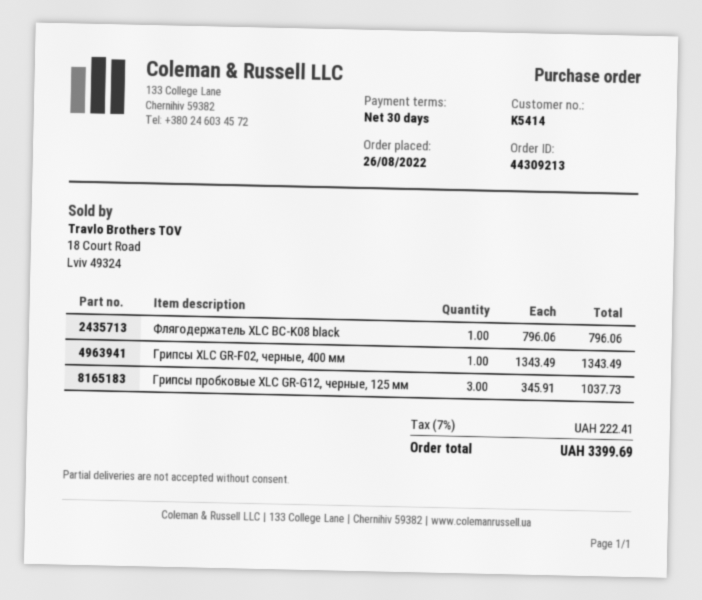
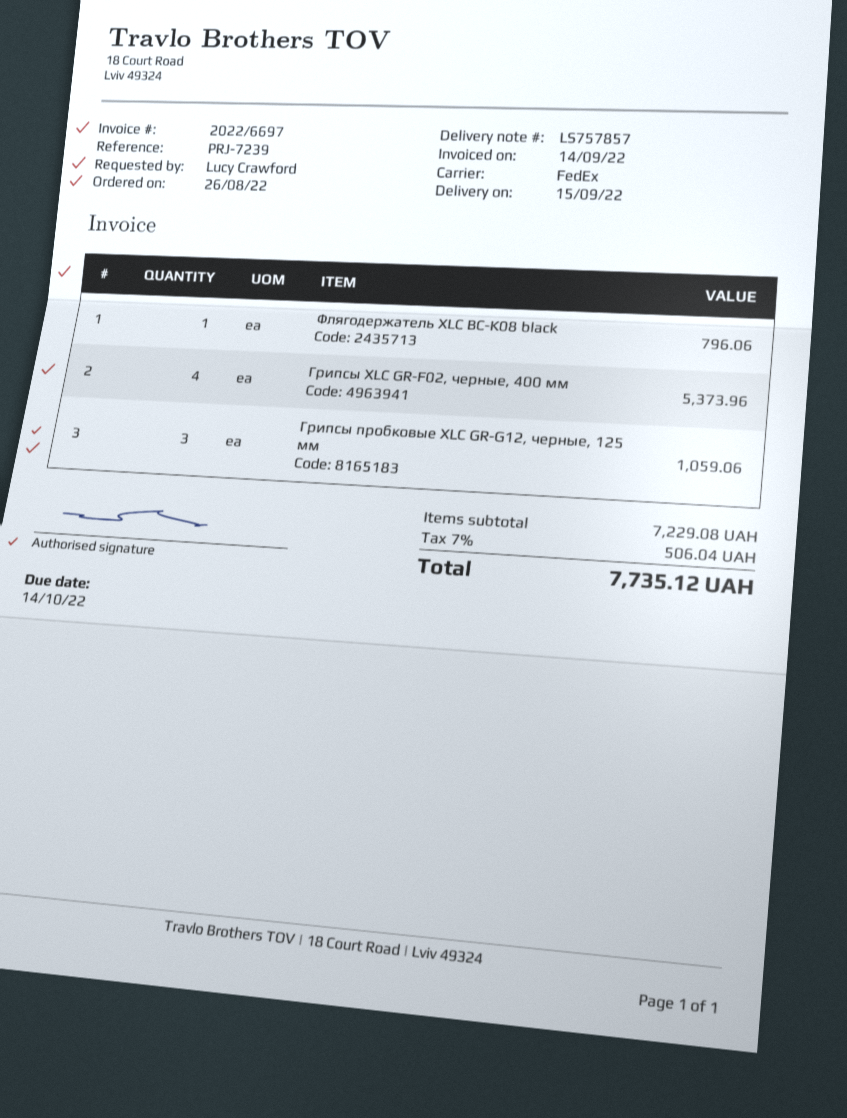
Грипсы XLC GR-F02, черные, 400 мм: 1 for 1343.49 -> 4 for 5373.96
Грипсы пробковые XLC GR-G12, черные, 125 мм: 3 for 1037.73 -> 3 for 1059.06
tax: 7% = 222.41 -> 7% = 506.04
total: 3399.69 -> 7735.12

